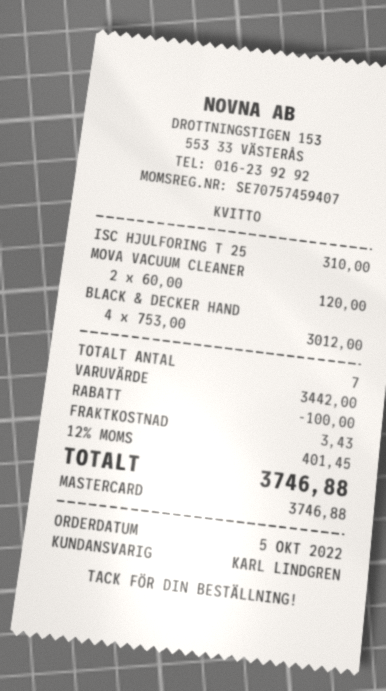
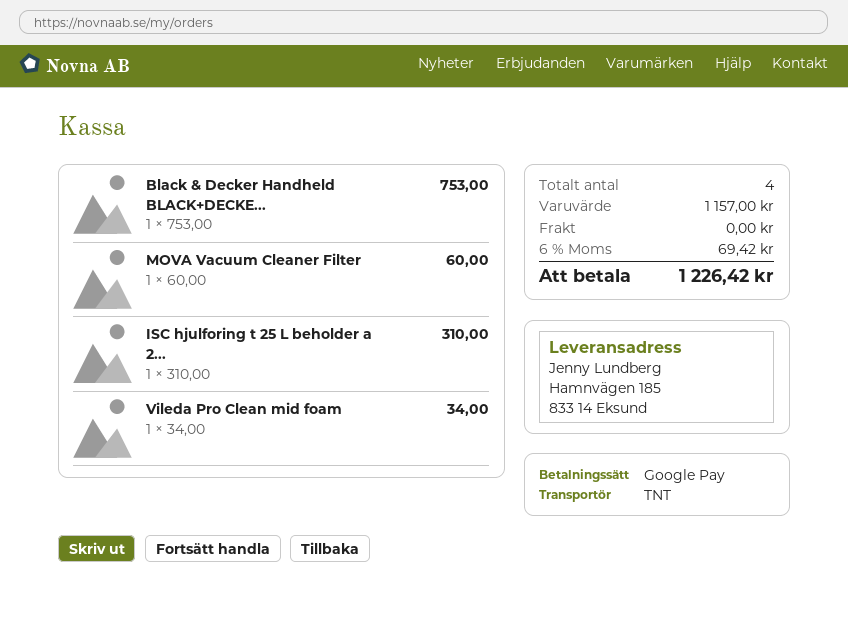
payment method: Mastercard -> Google Pay
MOVA VACUUM CLEANER: 2 x 60.00 = 120.00 -> 1 x 60.00 = 60.00
BLACK & DECKER HAND: 4 x 753.00 = 3012.00 -> 1 x 753.00 = 753.00
Vileda Pro Clean mid foam: none -> 1 x 34.00 = 34.00
total quantity: 7 -> 4
subtotal: 3442.00 -> 1157.00
discount: 100.00 -> none
shipping: 3.43 -> 0.00
tax: 12% = 401.45 -> 6% = 69.42
total: 3746.88 -> 1226.42

